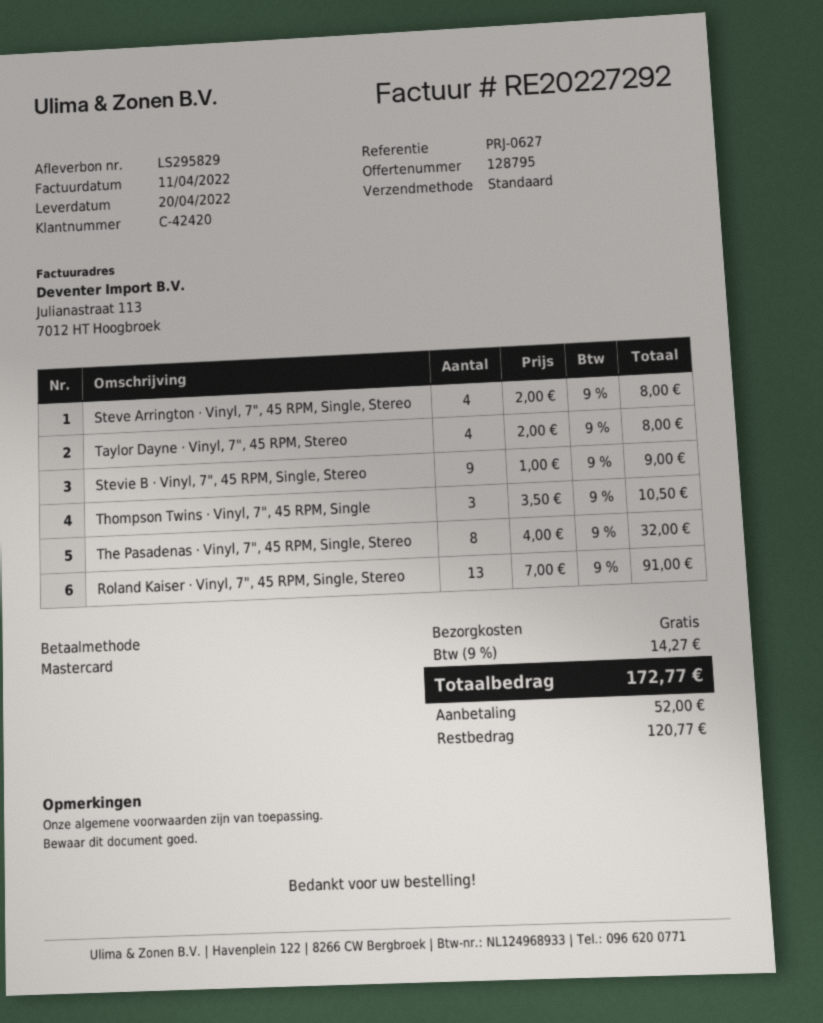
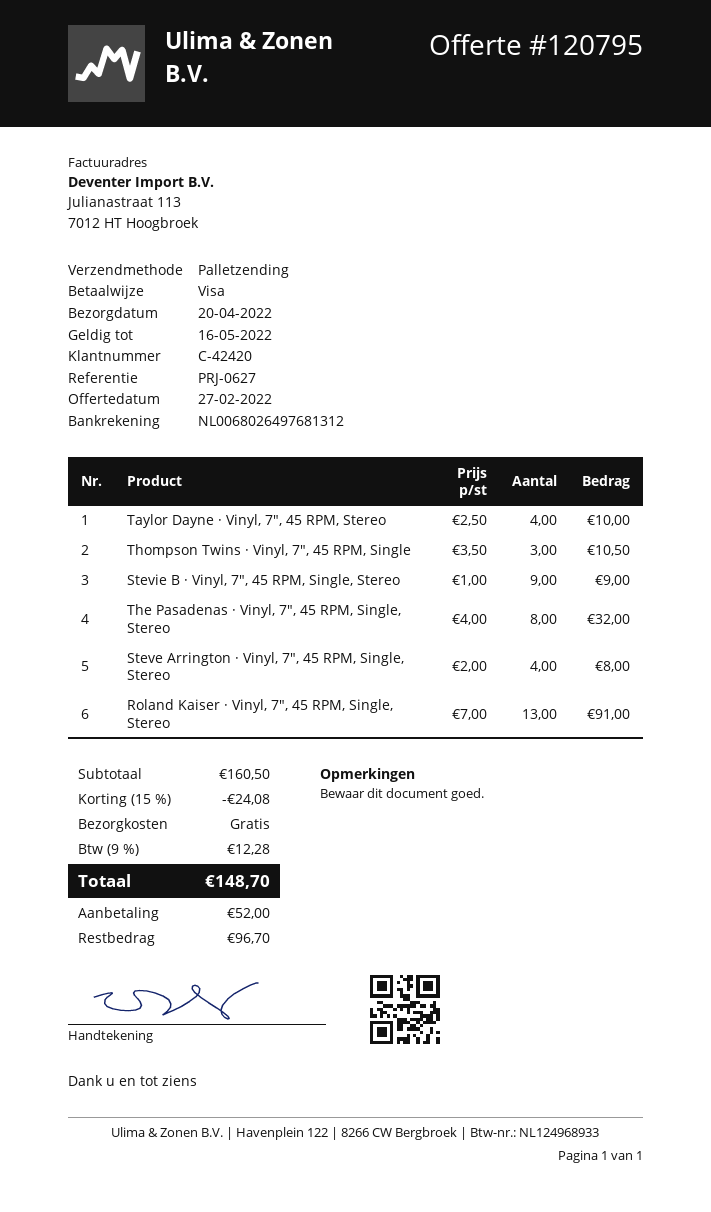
quote number: 128795 -> 120795
payment method: Mastercard -> Visa
shipping method: standard -> pallet freight
Taylor Dayne · Vinyl, 7", 45 RPM, Stereo: 4 x 2.00 = 8.00 -> 4 x 2.50 = 10.00
discount: none -> 15% = 24.08
tax: 9% = 14.27 -> 9% = 12.28
total: 172.77 -> 148.70
balance: 120.77 -> 96.70

